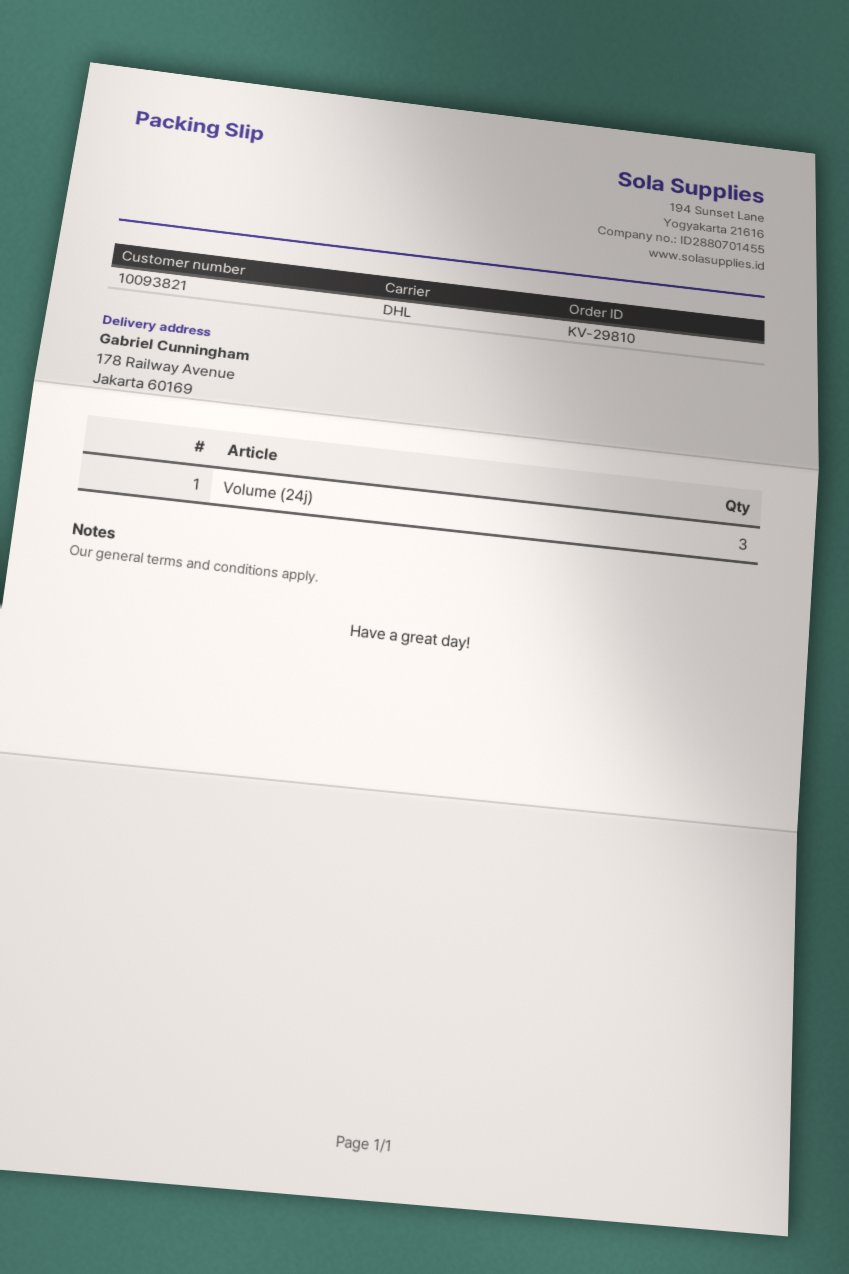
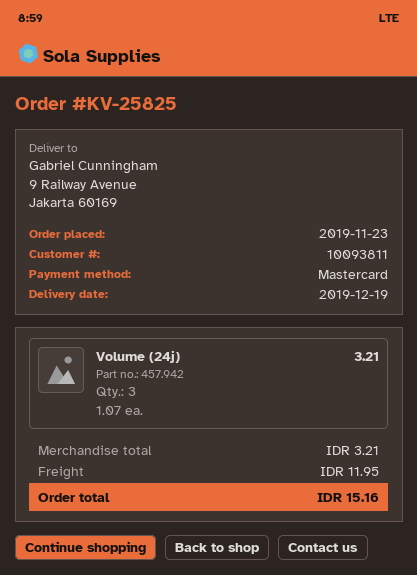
order number: KV-29810 -> KV-25825
customer number: 10093821 -> 10093811
ship to: 178 Railway Avenue, Jakarta 60169 -> 9 Railway Avenue, Jakarta 60169

